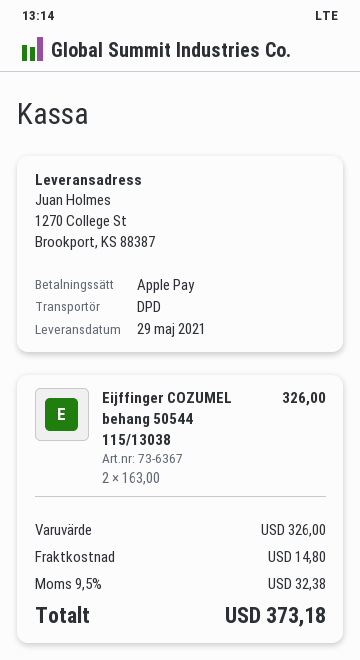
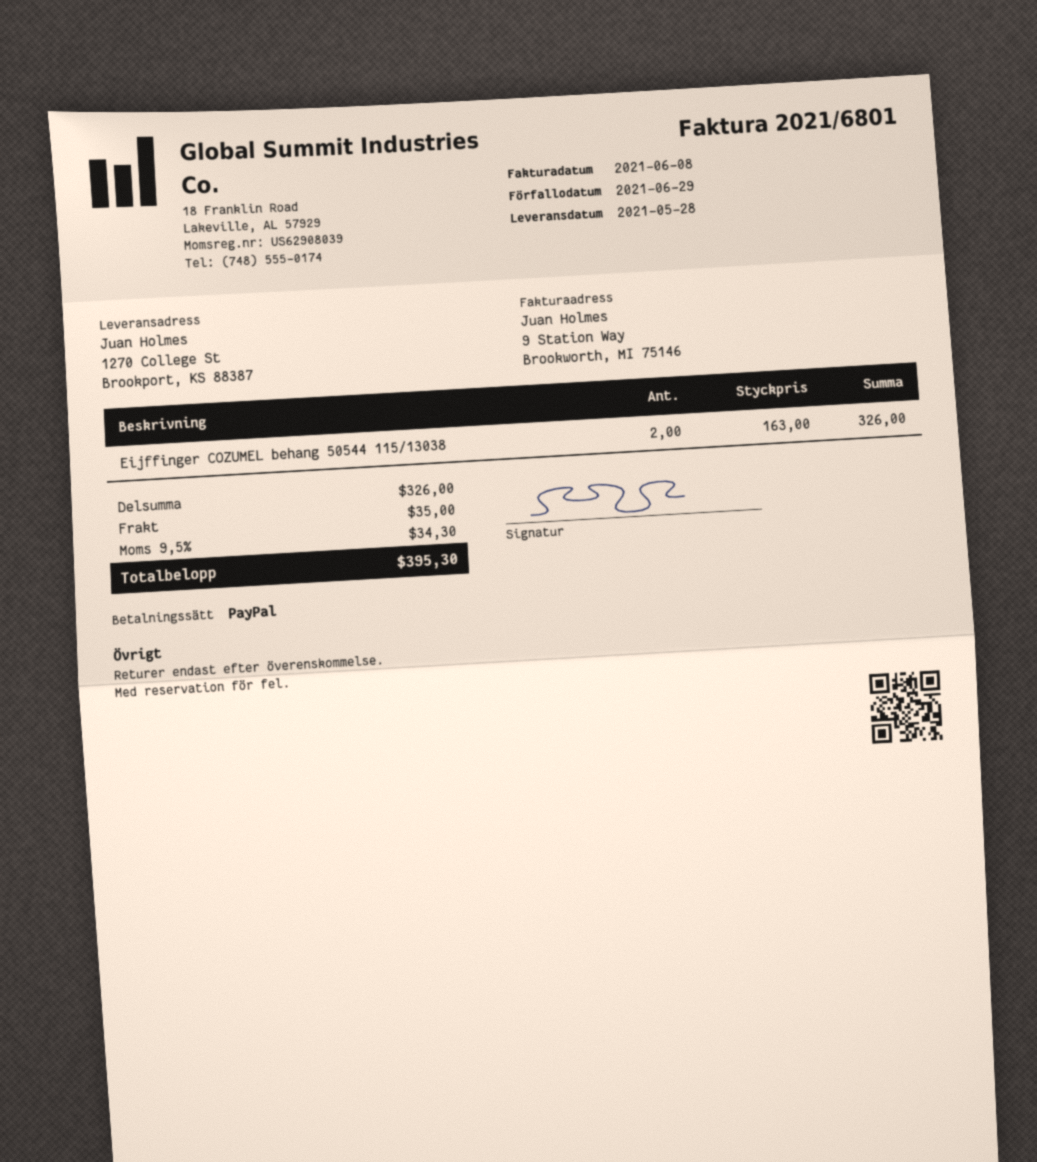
delivery date: 2021-05-29 -> 2021-05-28
payment method: Apple Pay -> PayPal
shipping: 14.80 -> 35.00
tax: 9.5% = 32.38 -> 9.5% = 34.30
total: 373.18 -> 395.30

